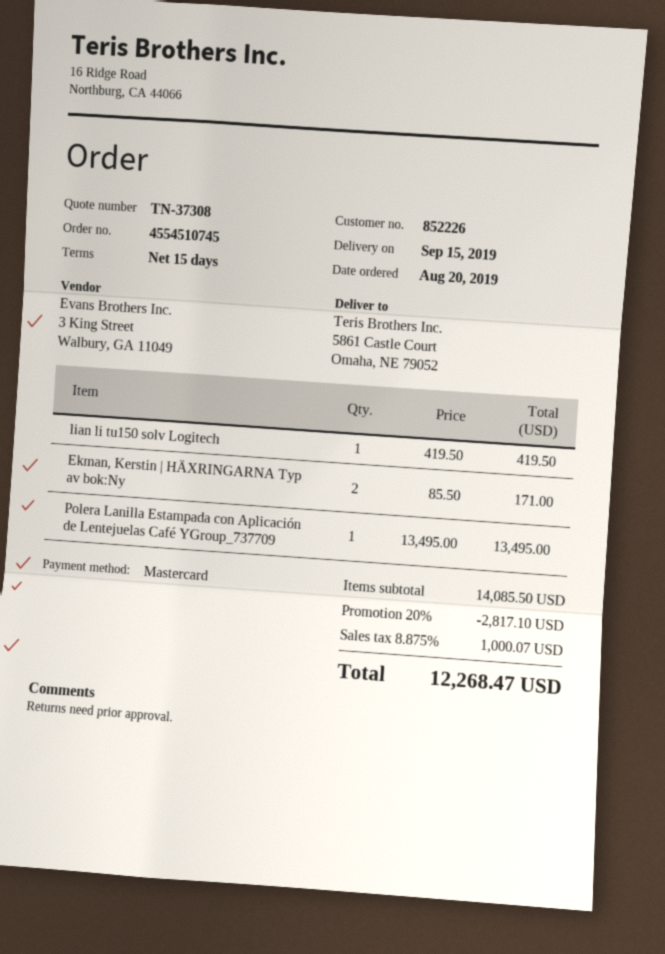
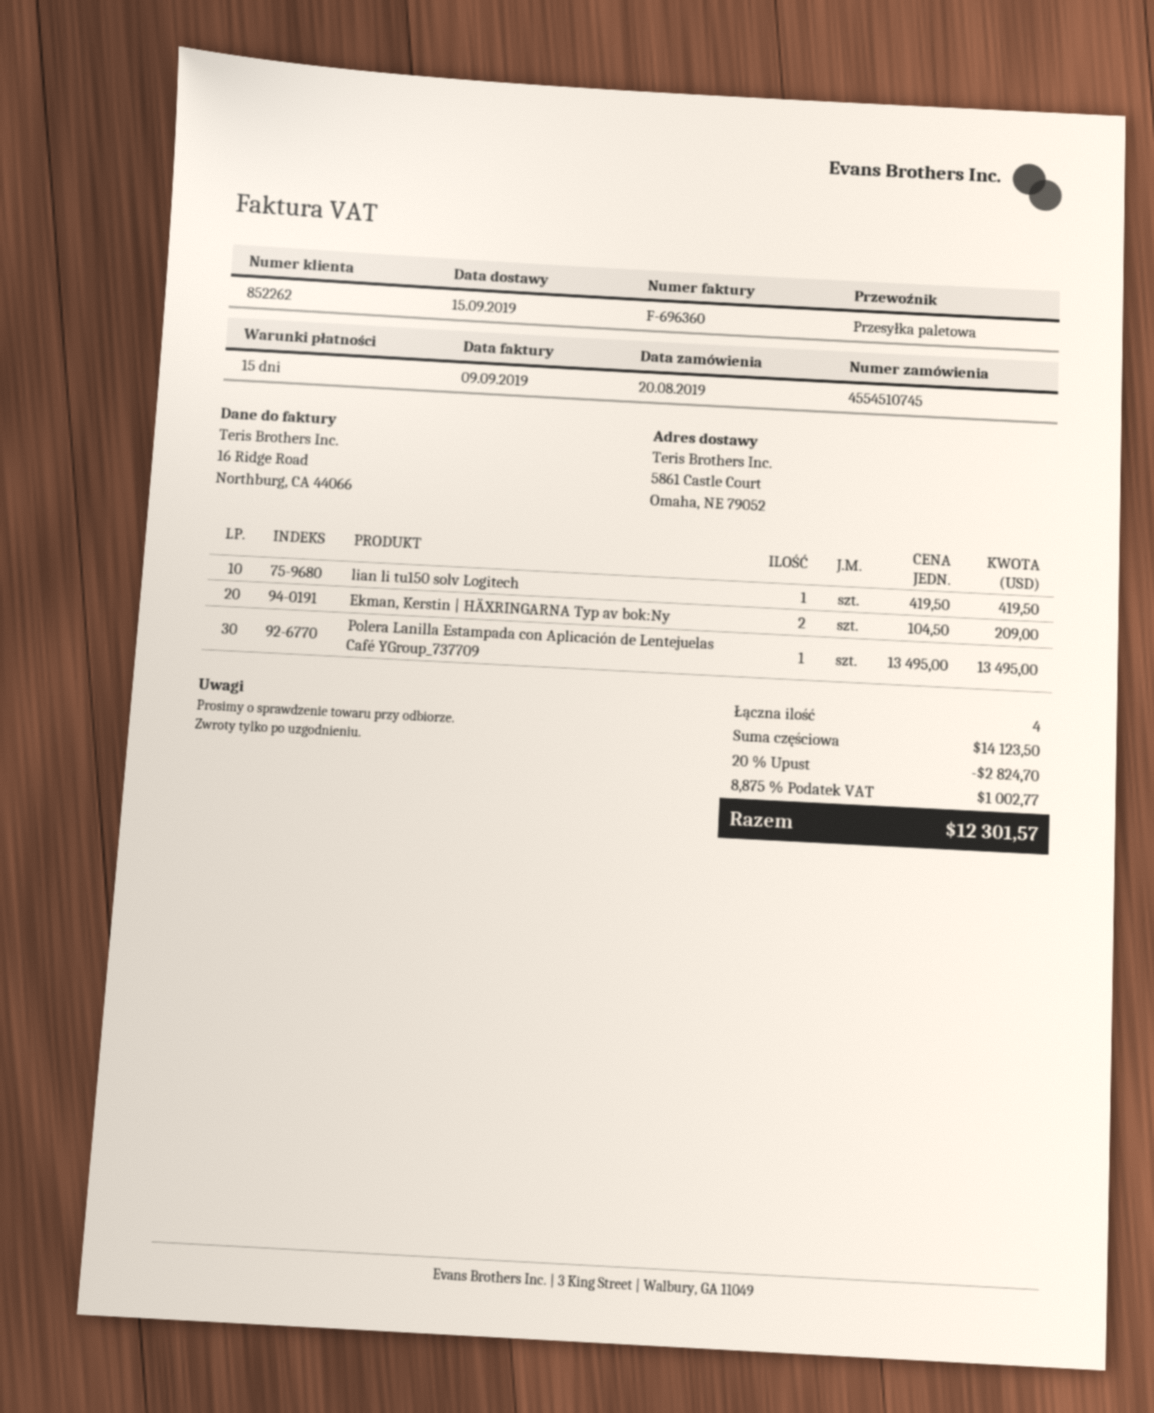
customer number: 852226 -> 852262
Ekman, Kerstin | HÄXRINGARNA Typ av bok:Ny: 2 x 85.50 = 171.00 -> 2 x 104.50 = 209.00
subtotal: 14085.50 -> 14123.50
discount: 20% = 2817.10 -> 20% = 2824.70
tax: 8.875% = 1000.07 -> 8.875% = 1002.77
total: 12268.47 -> 12301.57

